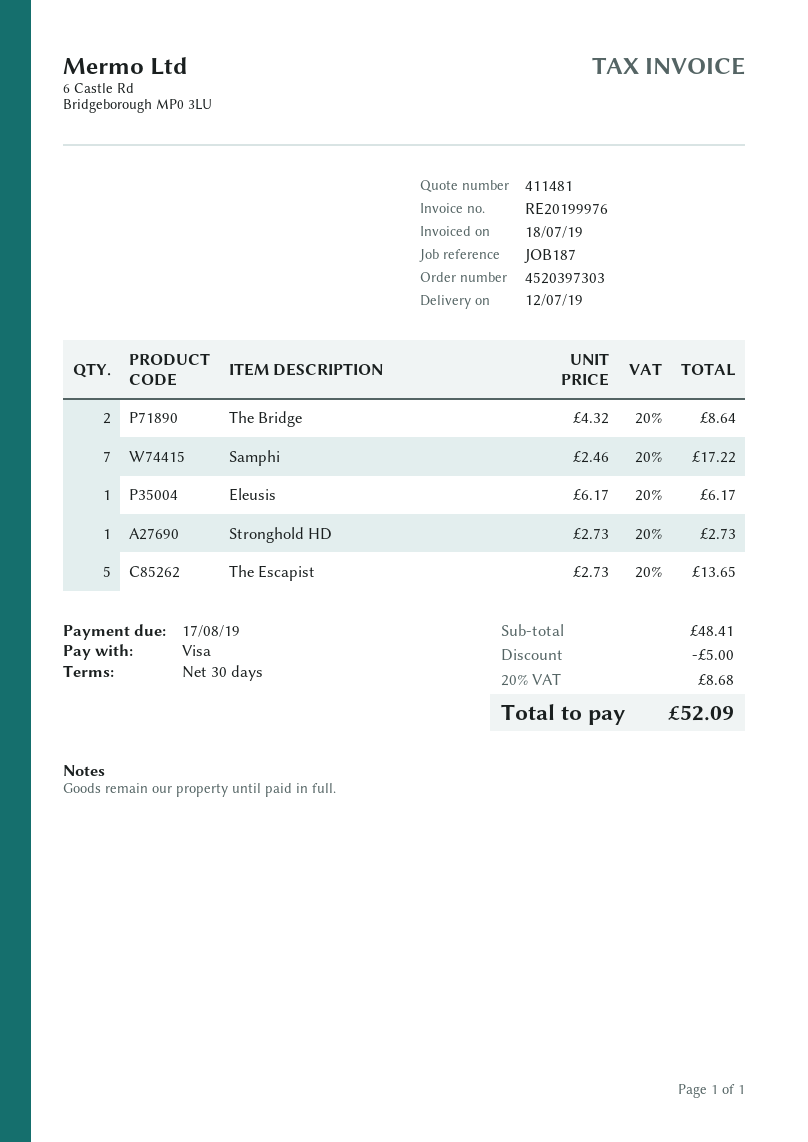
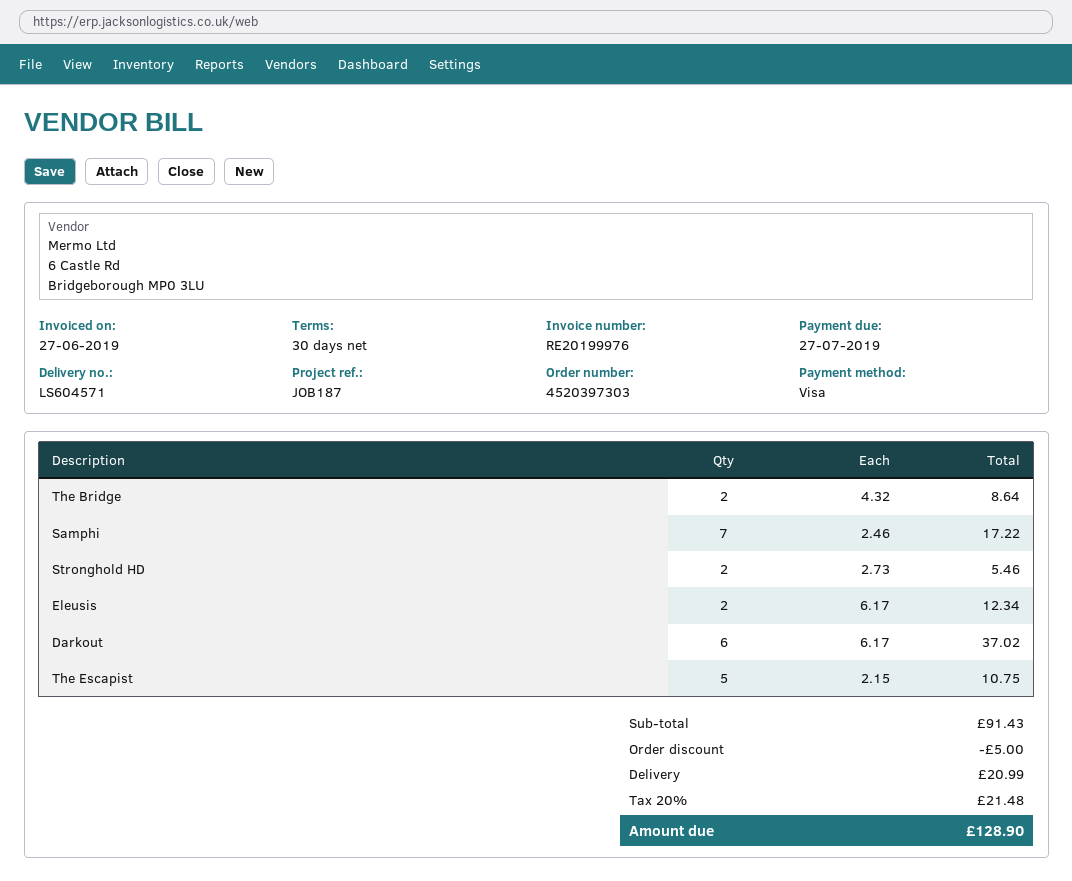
invoice date: 2019-07-18 -> 2019-06-27
due date: 2019-08-17 -> 2019-07-27
Eleusis: 1 x 6.17 = 6.17 -> 2 x 6.17 = 12.34
Stronghold HD: 1 x 2.73 = 2.73 -> 2 x 2.73 = 5.46
The Escapist: 5 x 2.73 = 13.65 -> 5 x 2.15 = 10.75
Darkout: none -> 6 x 6.17 = 37.02
subtotal: 48.41 -> 91.43
shipping: none -> 20.99
tax: 20% = 8.68 -> 20% = 21.48
total: 52.09 -> 128.90

